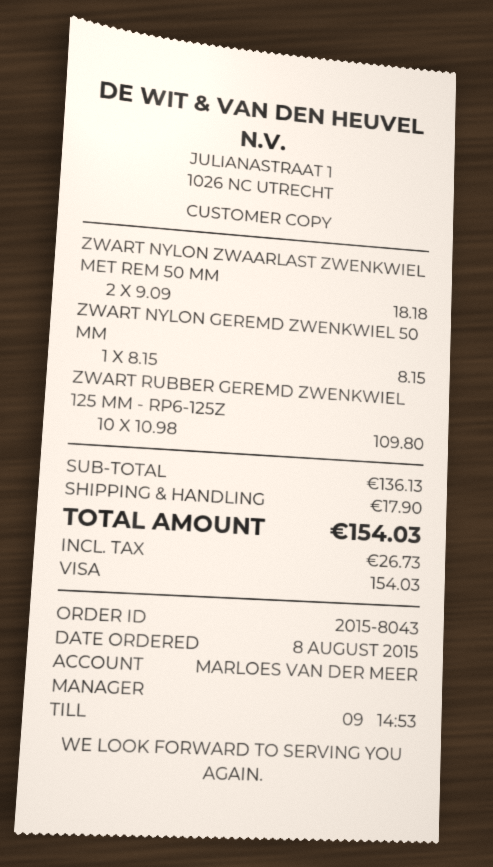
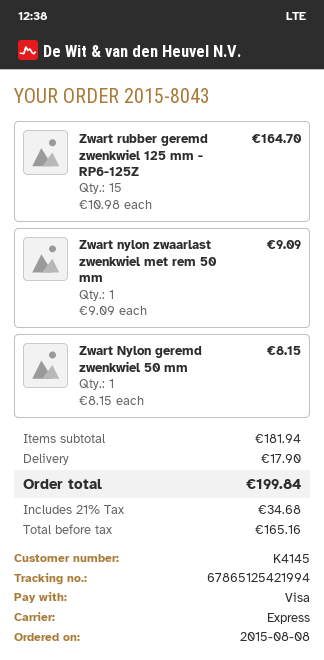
ZWART NYLON ZWAARLAST ZWENKWIEL MET REM 50 MM: 2 x 9.09 = 18.18 -> 1 x 9.09 = 9.09
ZWART RUBBER GEREMD ZWENKWIEL 125 MM - RP6-125Z: 10 x 10.98 = 109.80 -> 15 x 10.98 = 164.70
subtotal: 136.13 -> 181.94
tax: 26.73 -> 34.68
total: 154.03 -> 199.84

